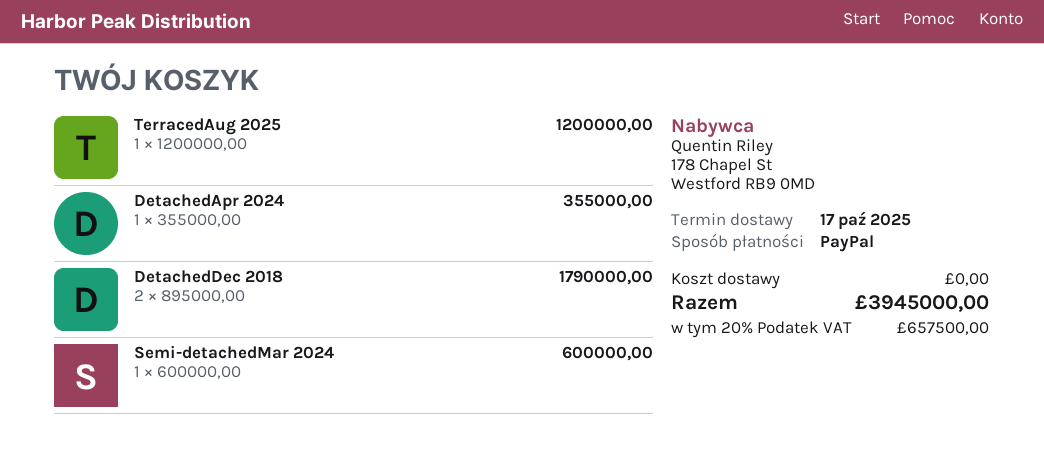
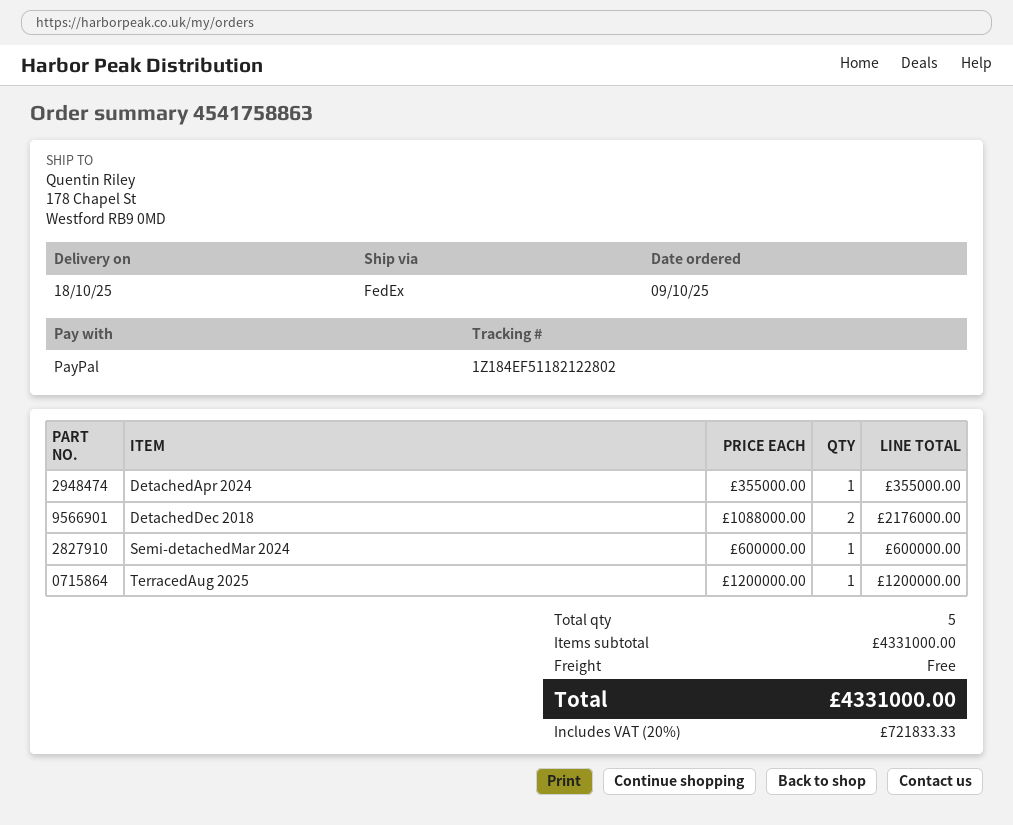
delivery date: 2025-10-17 -> 2025-10-18
DetachedDec 2018: 2 x 895000.00 = 1790000.00 -> 2 x 1088000.00 = 2176000.00
tax: 20% = 657500.00 -> 20% = 721833.33
total: 3945000.00 -> 4331000.00

